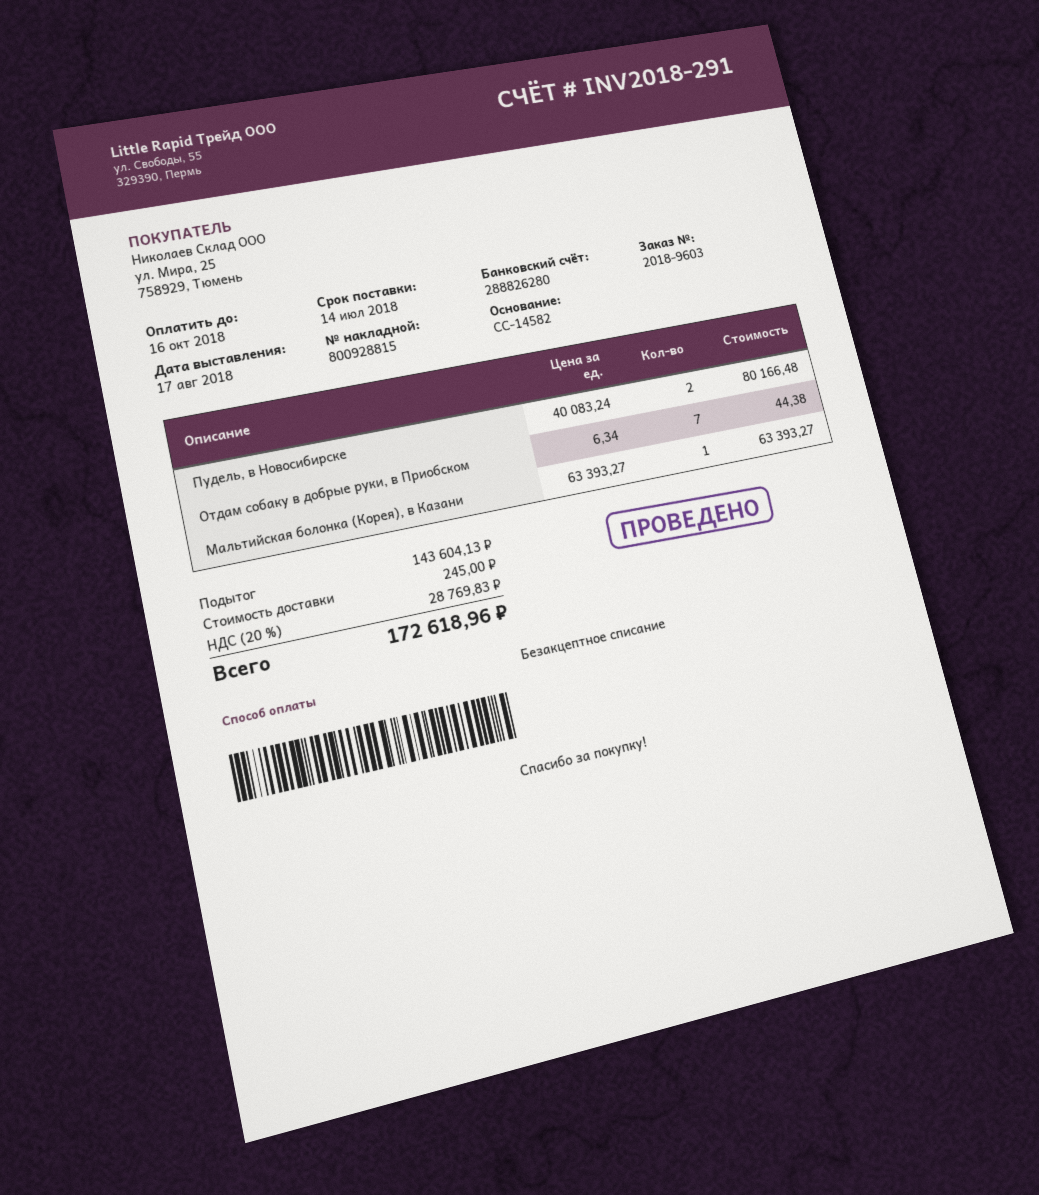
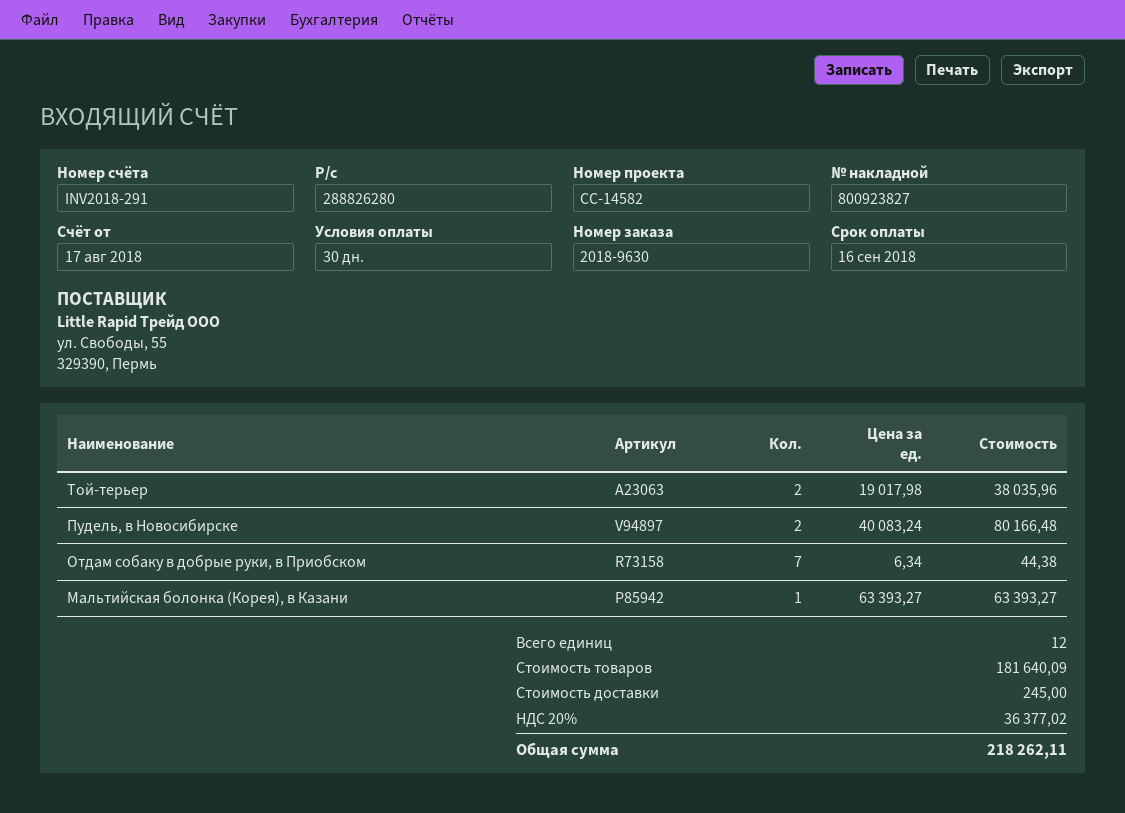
order number: 2018-9603 -> 2018-9630
delivery note number: 800928815 -> 800923827
due date: 2018-10-16 -> 2018-09-16
Той-терьер: none -> 2 x 19017.98 = 38035.96
subtotal: 143604.13 -> 181640.09
tax: 20% = 28769.83 -> 20% = 36377.02
total: 172618.96 -> 218262.11

